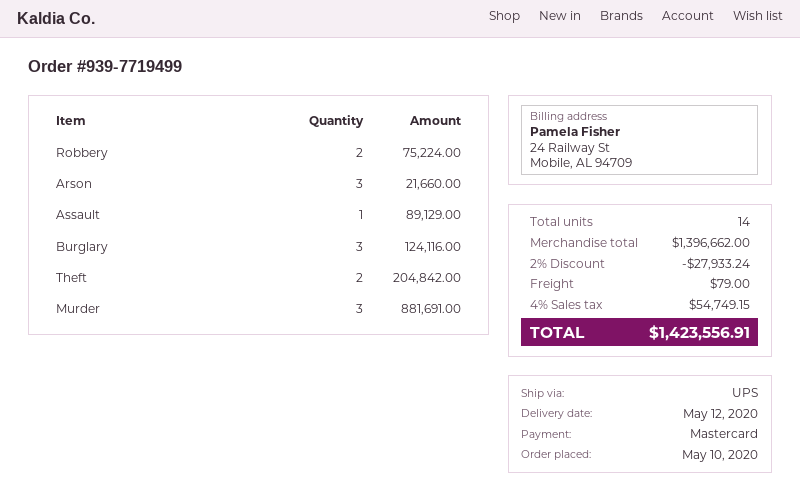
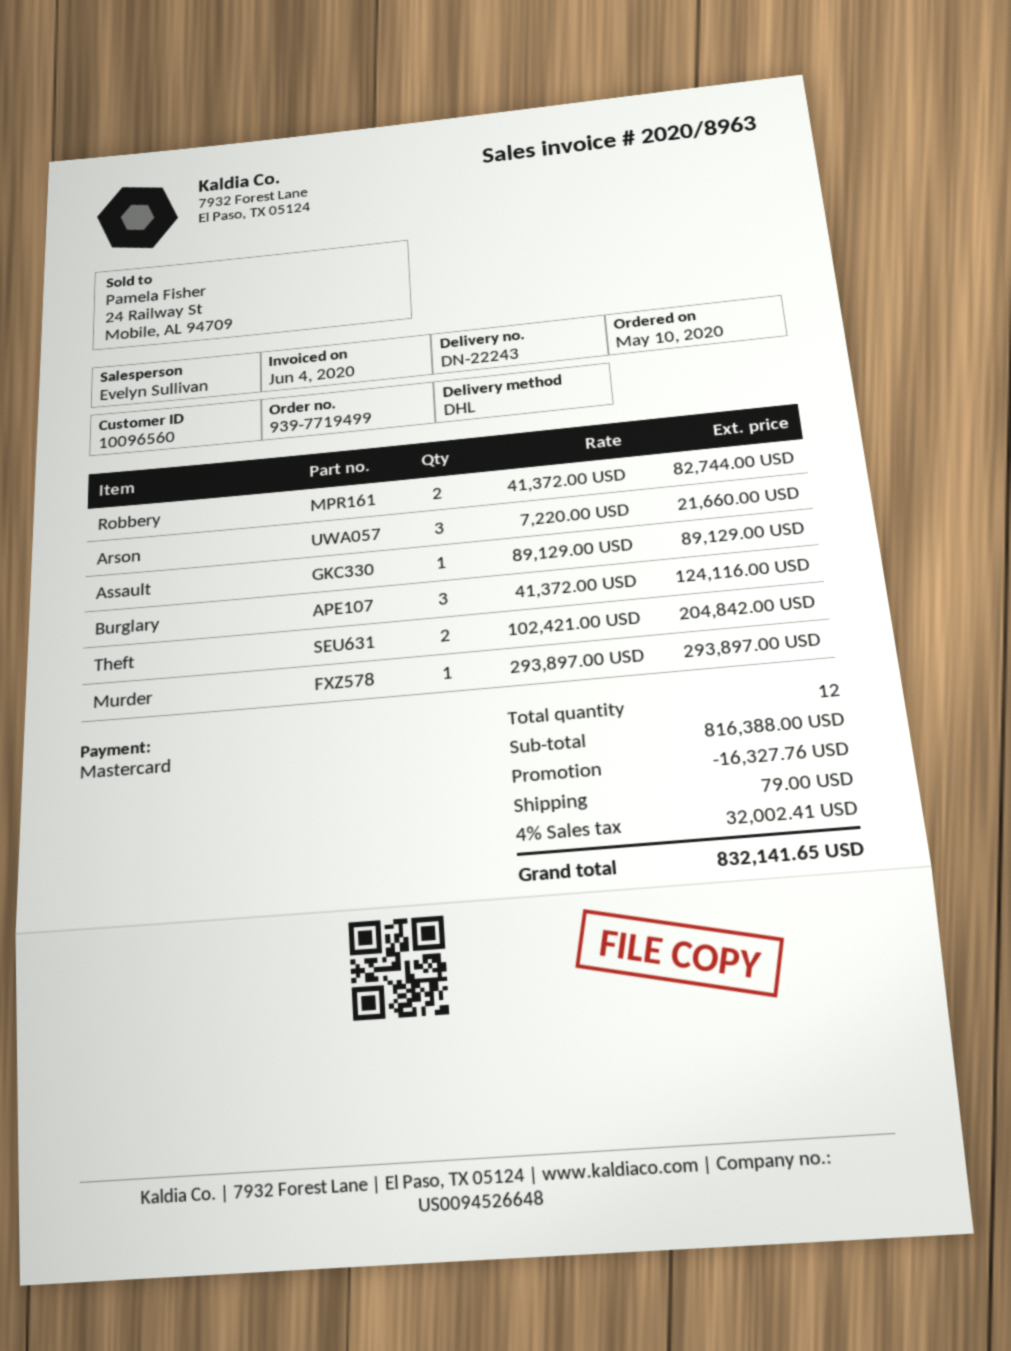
shipping method: UPS -> DHL
Robbery: 2 for 75224.00 -> 2 for 82744.00
Murder: 3 for 881691.00 -> 1 for 293897.00
total quantity: 14 -> 12
subtotal: 1396662.00 -> 816388.00
discount: 27933.24 -> 16327.76
tax: 4% = 54749.15 -> 4% = 32002.41
total: 1423556.91 -> 832141.65

